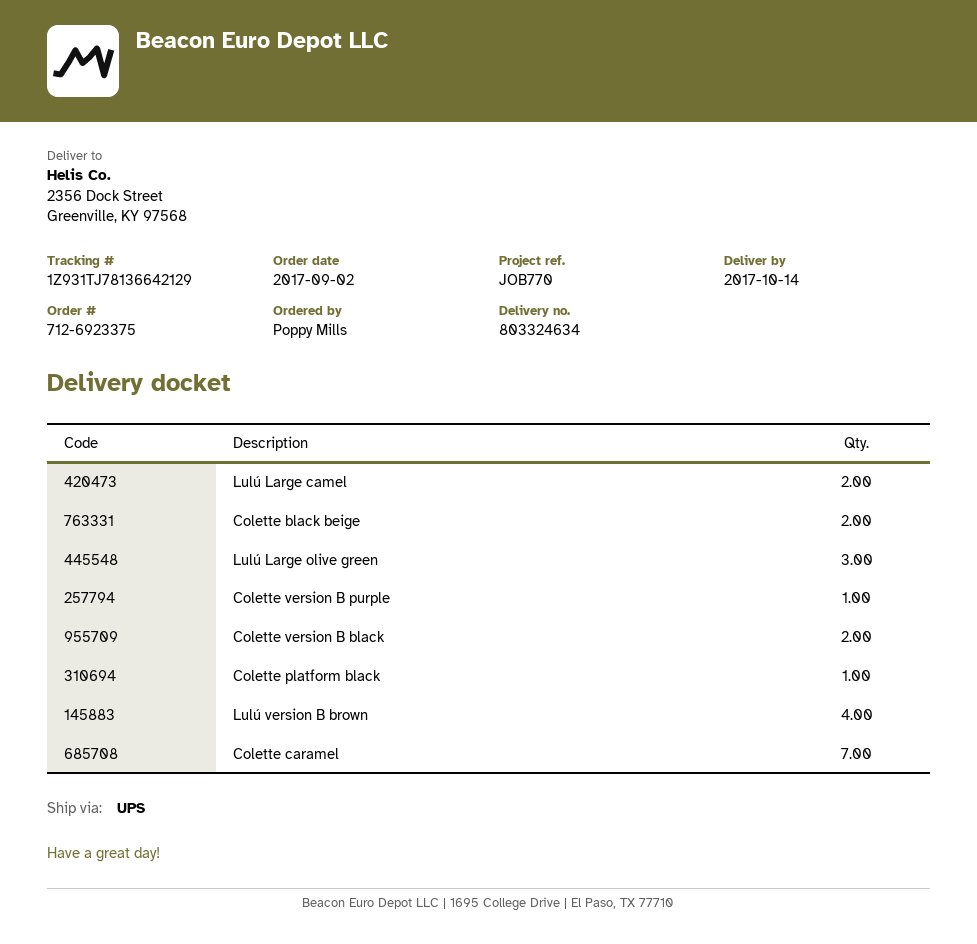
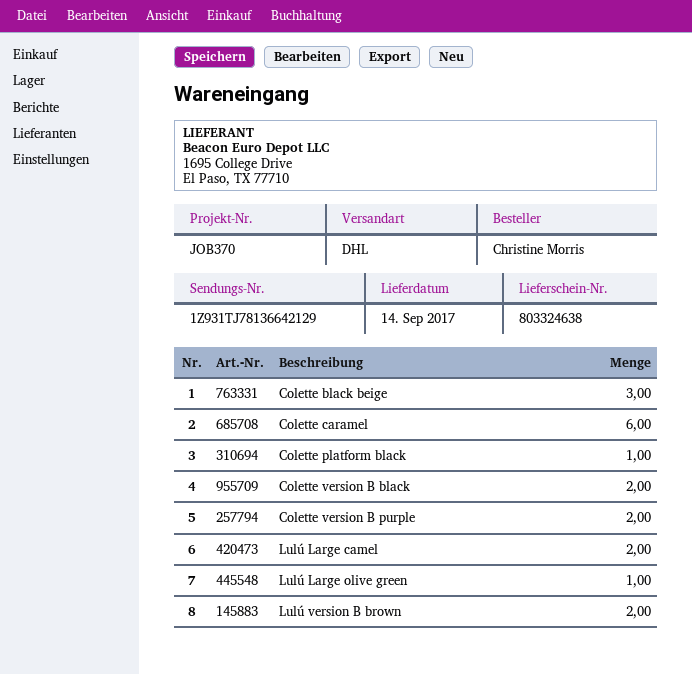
delivery note number: 803324634 -> 803324638
delivery date: 2017-10-14 -> 2017-09-14
reference: JOB770 -> JOB370
ordered by: Poppy Mills -> Christine Morris
shipping method: UPS -> DHL
Colette black beige: 2 -> 3
Lulú Large olive green: 3 -> 1
Colette version B purple: 1 -> 2
Lulú version B brown: 4 -> 2
Colette caramel: 7 -> 6

